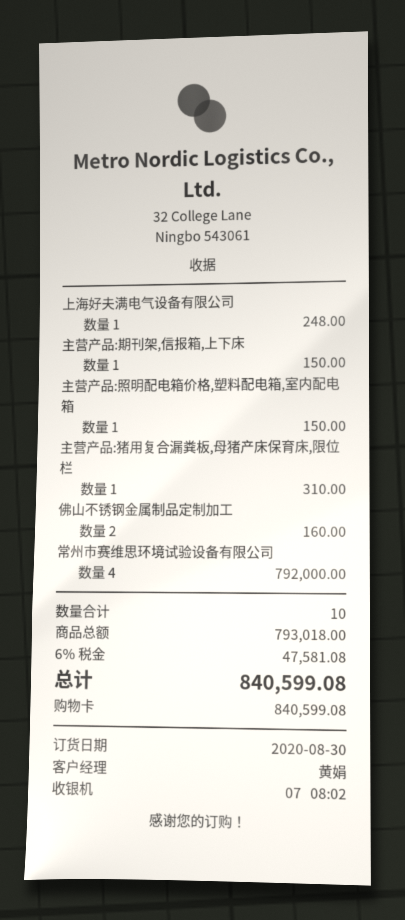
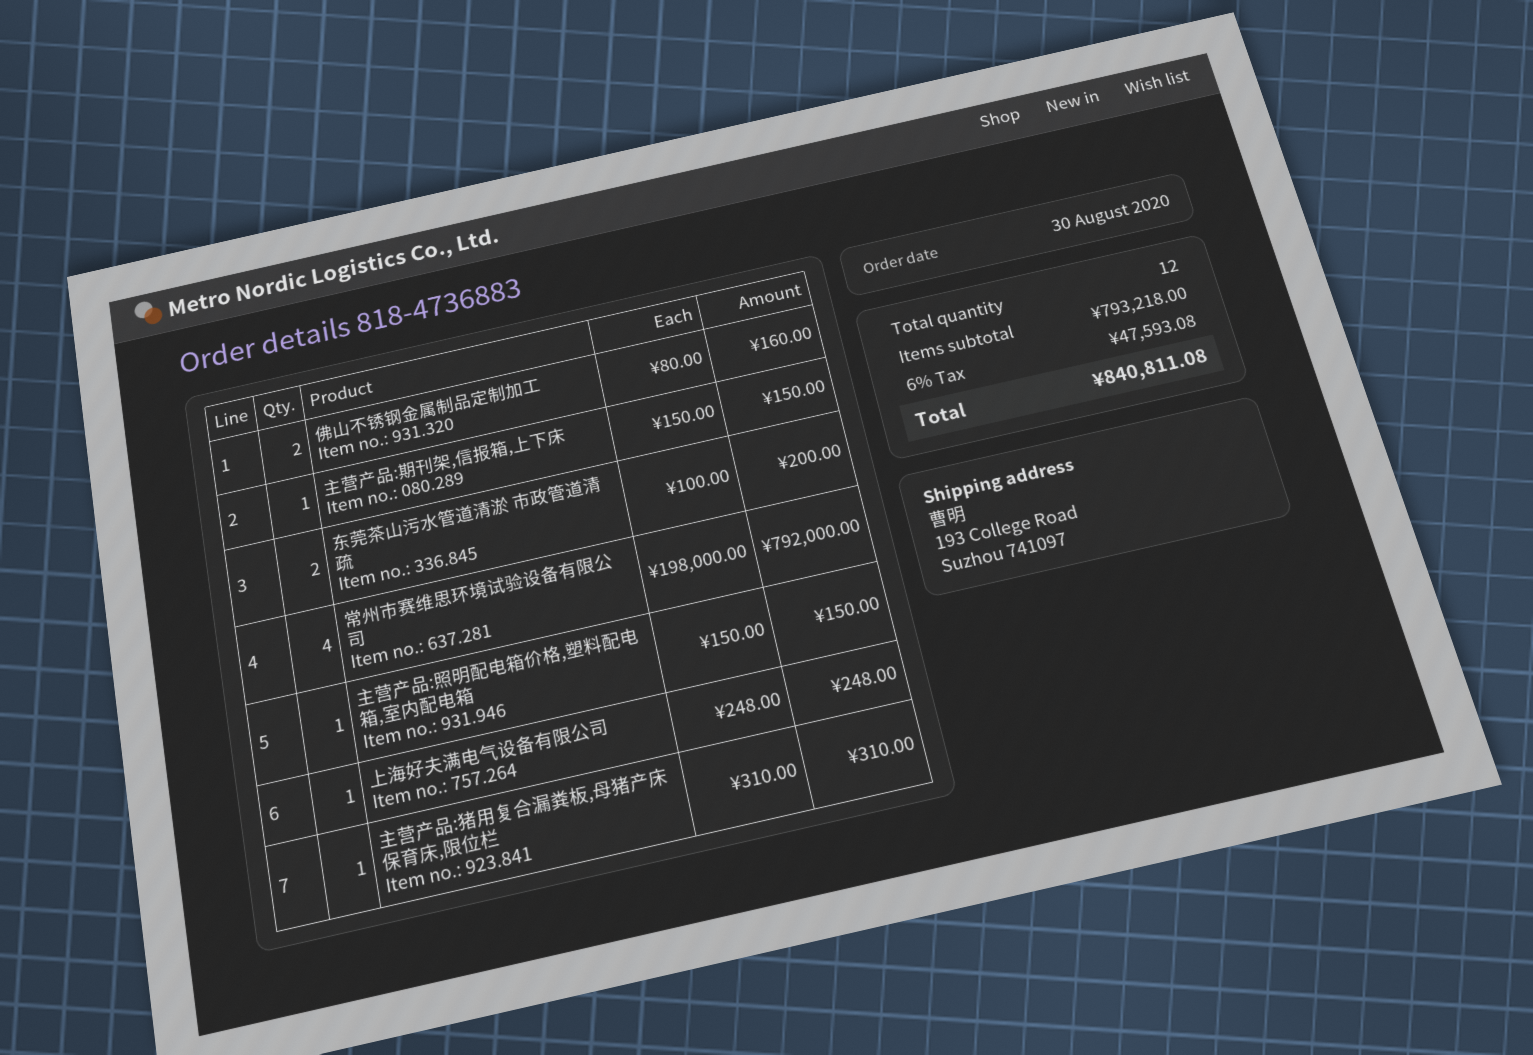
东莞茶山污水管道清淤 市政管道清疏: none -> 2 for 200.00
total quantity: 10 -> 12
subtotal: 793018.00 -> 793218.00
tax: 6% = 47581.08 -> 6% = 47593.08
total: 840599.08 -> 840811.08

